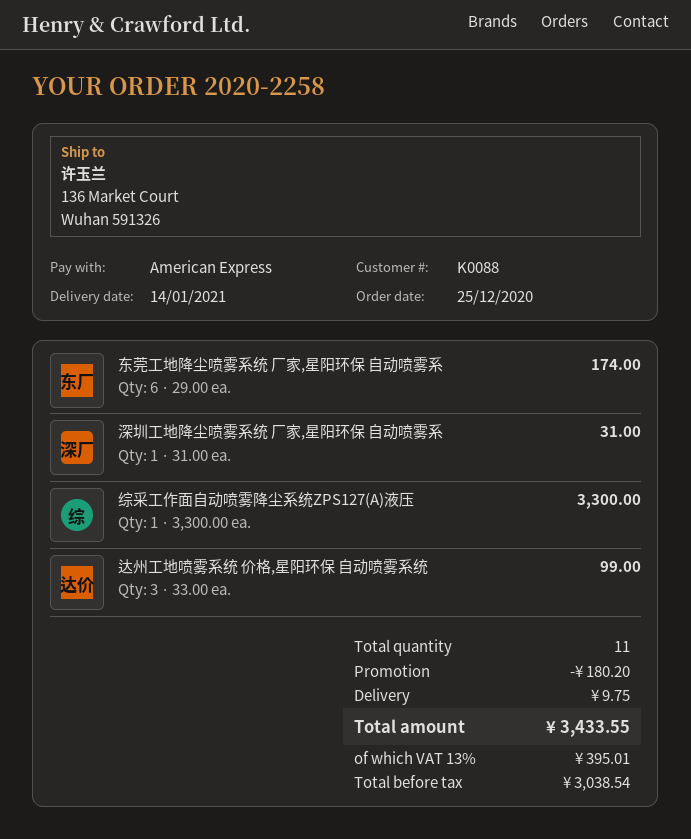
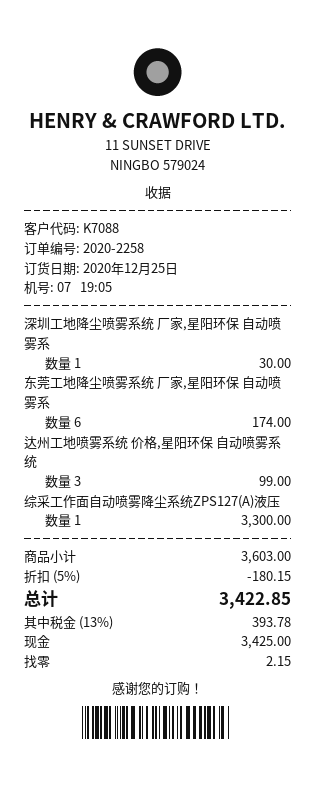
customer number: K0088 -> K7088
payment method: American Express -> cash
深圳工地降尘喷雾系统 厂家,星阳环保 自动喷雾系: 1 for 31.00 -> 1 for 30.00
discount: 180.20 -> 180.15
shipping: 9.75 -> none
tax: 13% = 395.01 -> 13% = 393.78
total: 3433.55 -> 3422.85

